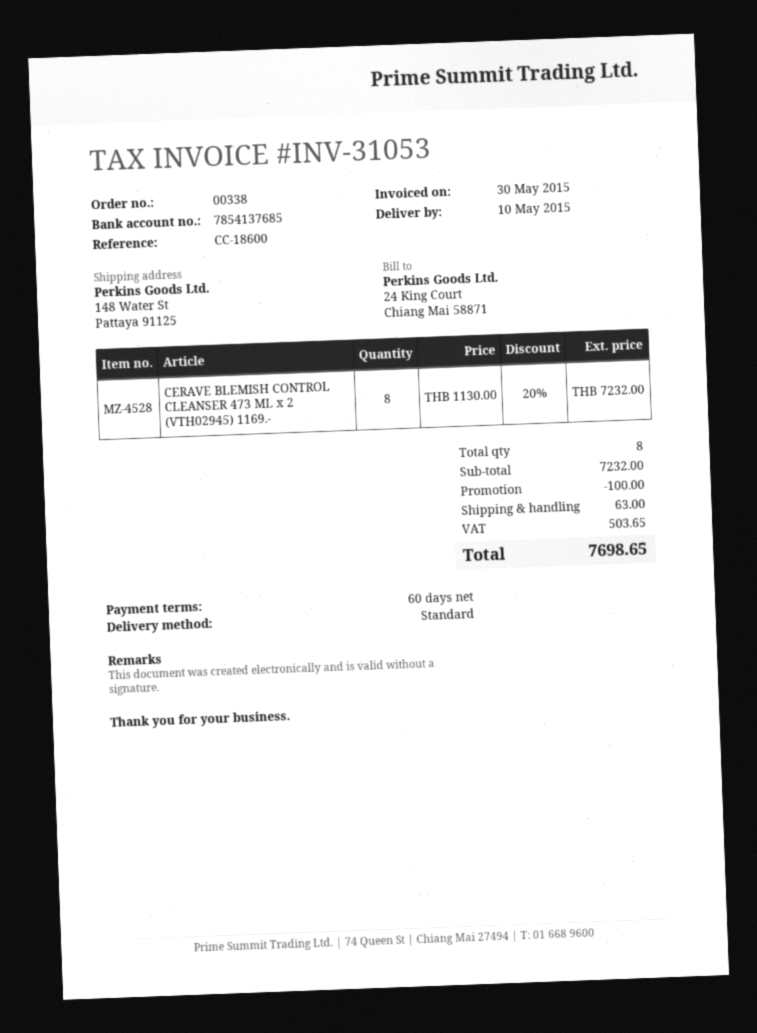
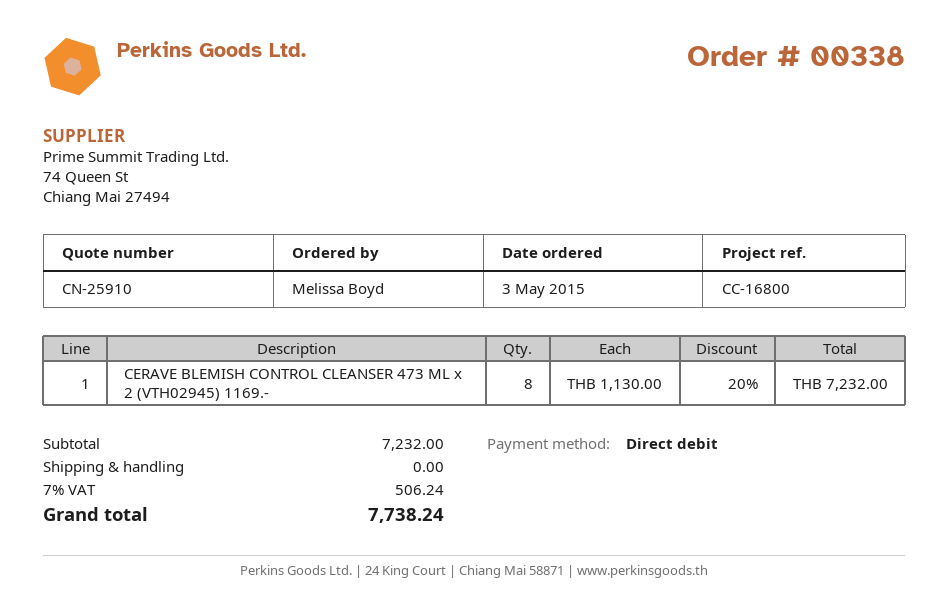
reference: CC-18600 -> CC-16800
discount: 100.00 -> none
shipping: 63.00 -> 0.00
tax: 503.65 -> 506.24
total: 7698.65 -> 7738.24

